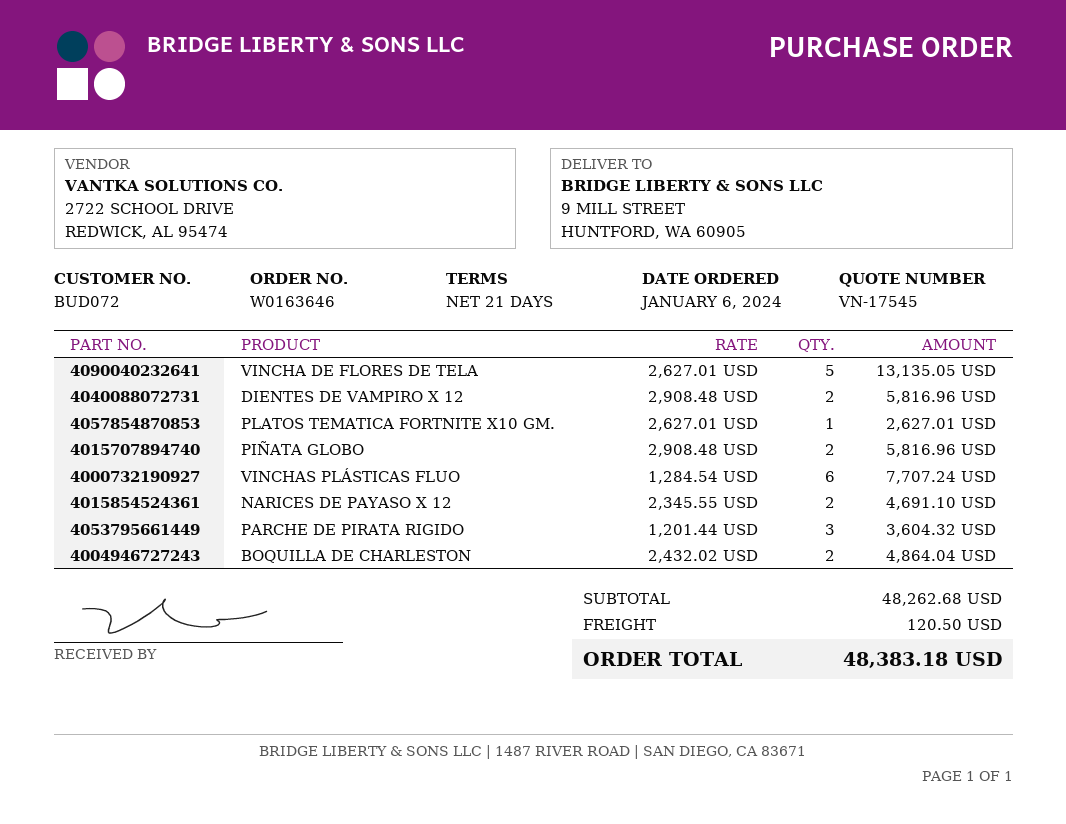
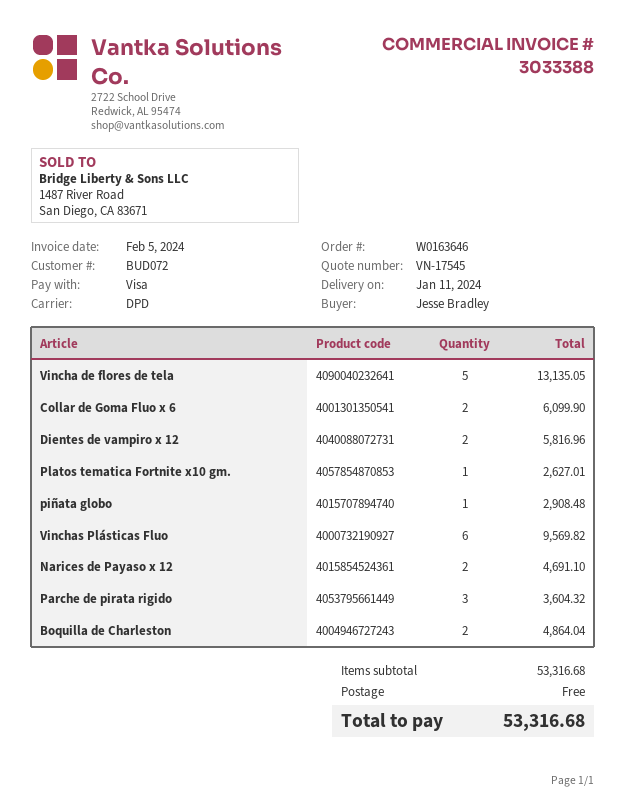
PIÑATA GLOBO: 2 for 5816.96 -> 1 for 2908.48
VINCHAS PLÁSTICAS FLUO: 6 for 7707.24 -> 6 for 9569.82
Collar de Goma Fluo x 6: none -> 2 for 6099.90
subtotal: 48262.68 -> 53316.68
shipping: 120.50 -> 0.00
total: 48383.18 -> 53316.68

